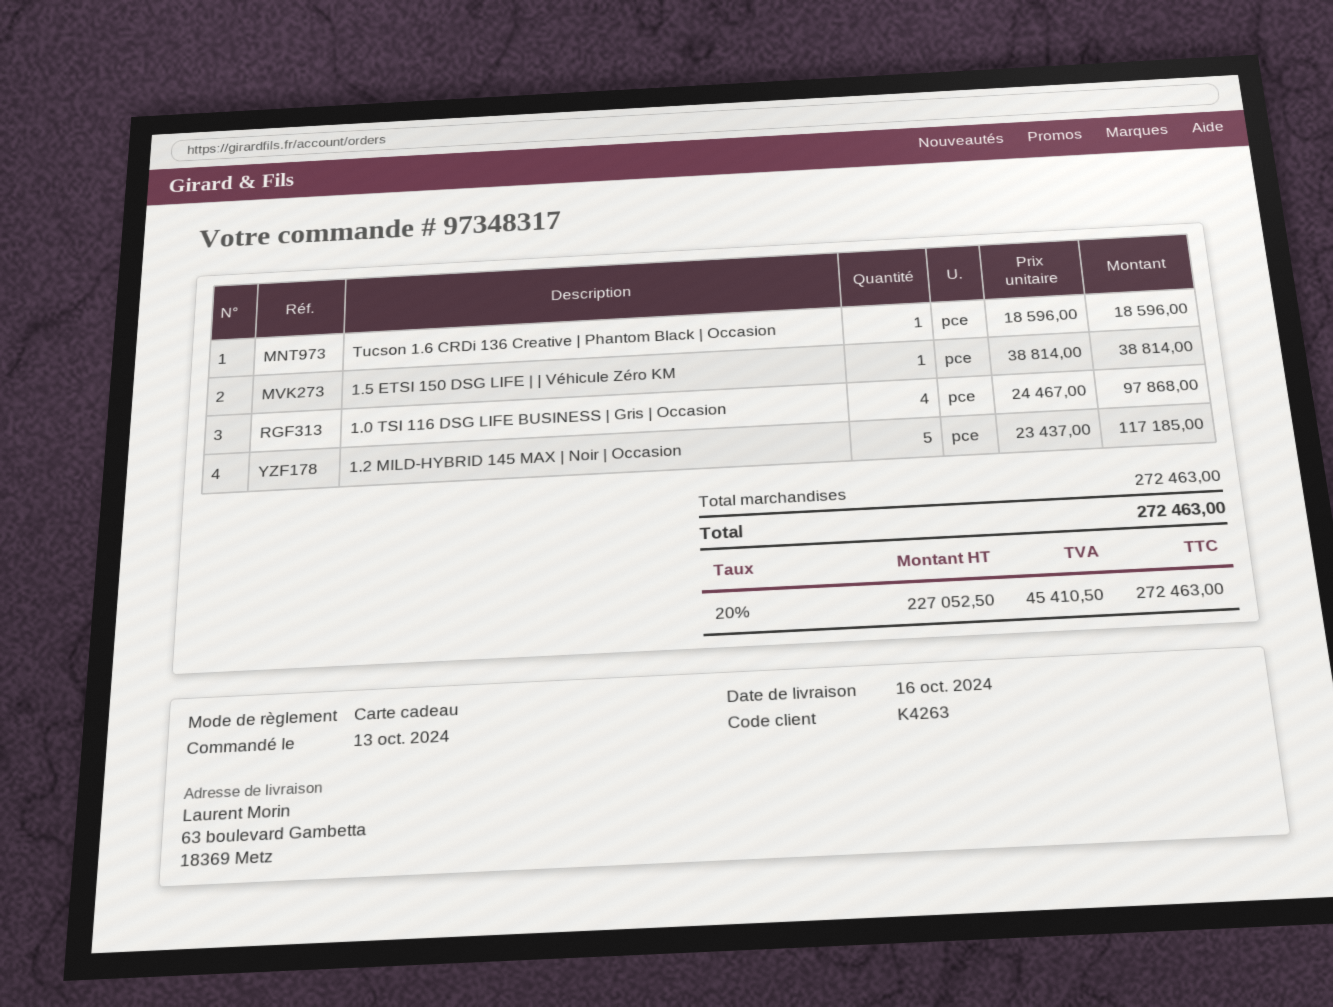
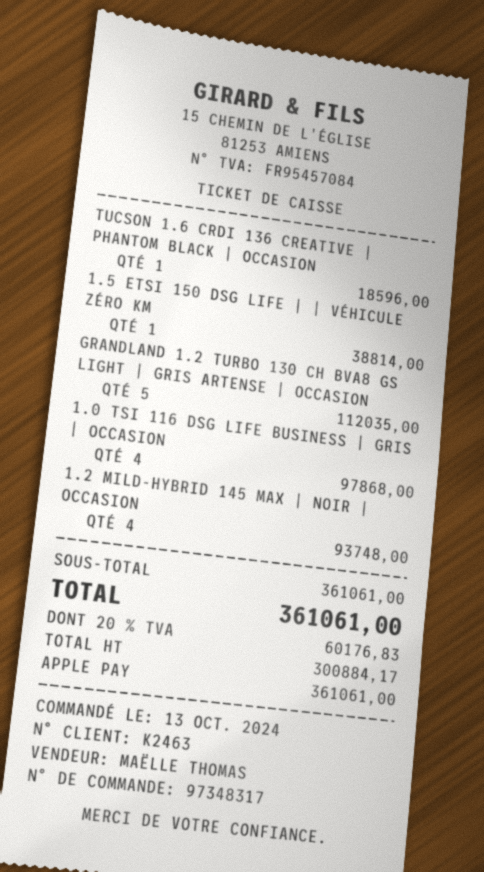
customer number: K4263 -> K2463
payment method: gift card -> Apple Pay
1.2 MILD-HYBRID 145 MAX | Noir | Occasion: 5 for 117185.00 -> 4 for 93748.00
GRANDLAND 1.2 TURBO 130 CH BVA8 GS LIGHT | GRIS ARTENSE | OCCASION: none -> 5 for 112035.00
subtotal: 272463.00 -> 361061.00
net: 227052.50 -> 300884.17
tax: 20% = 45410.50 -> 20% = 60176.83
total: 272463.00 -> 361061.00

